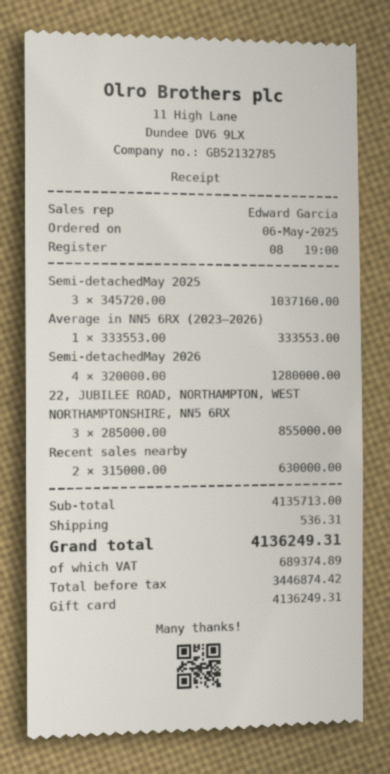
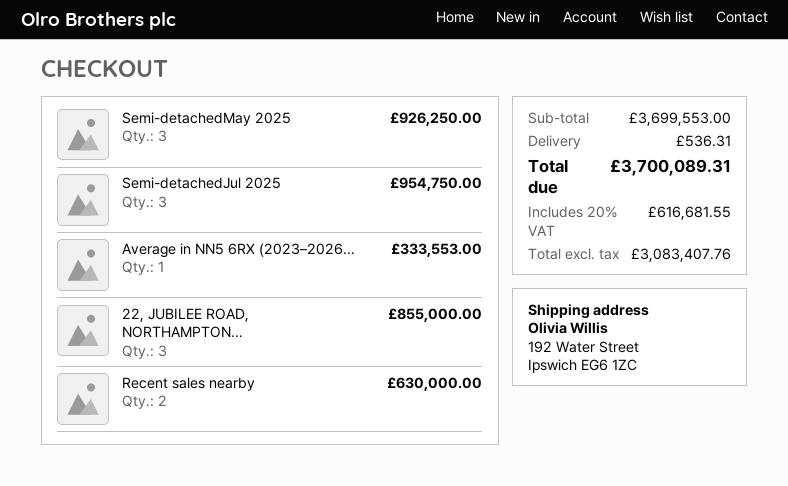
Semi-detachedMay 2025: 3 for 1037160.00 -> 3 for 926250.00
Semi-detachedMay 2026: 4 for 1280000.00 -> none
Semi-detachedJul 2025: none -> 3 for 954750.00
subtotal: 4135713.00 -> 3699553.00
net: 3446874.42 -> 3083407.76
tax: 689374.89 -> 616681.55
total: 4136249.31 -> 3700089.31

